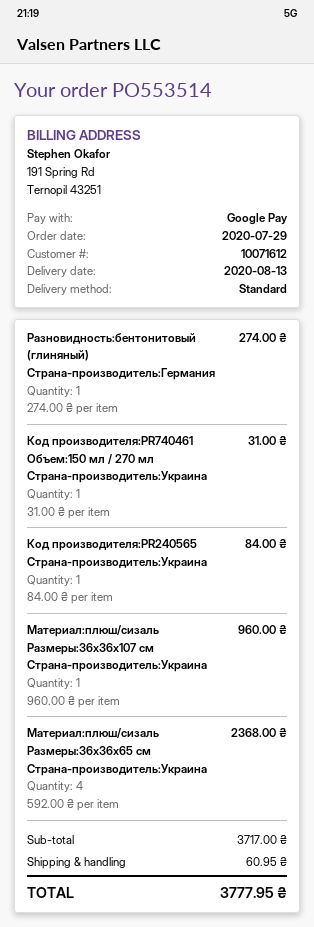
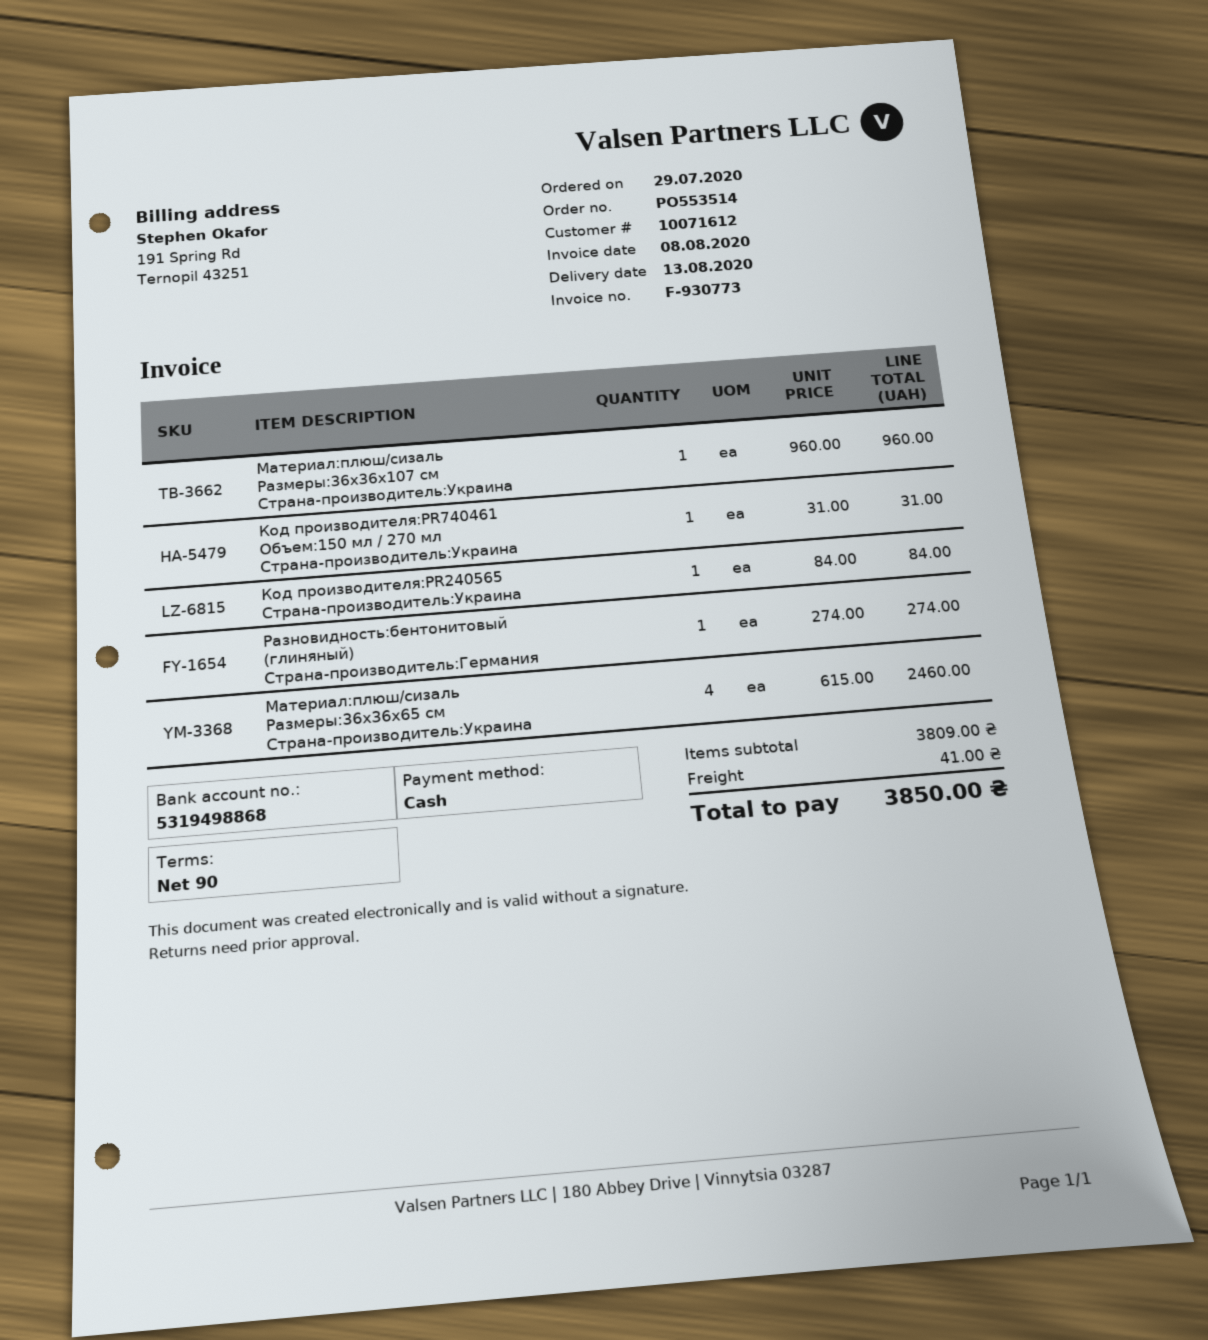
payment method: Google Pay -> cash
Материал:плюш/сизаль Размеры:36х36х65 см Страна-производитель:Украина: 4 x 592.00 = 2368.00 -> 4 x 615.00 = 2460.00
subtotal: 3717.00 -> 3809.00
shipping: 60.95 -> 41.00
total: 3777.95 -> 3850.00

